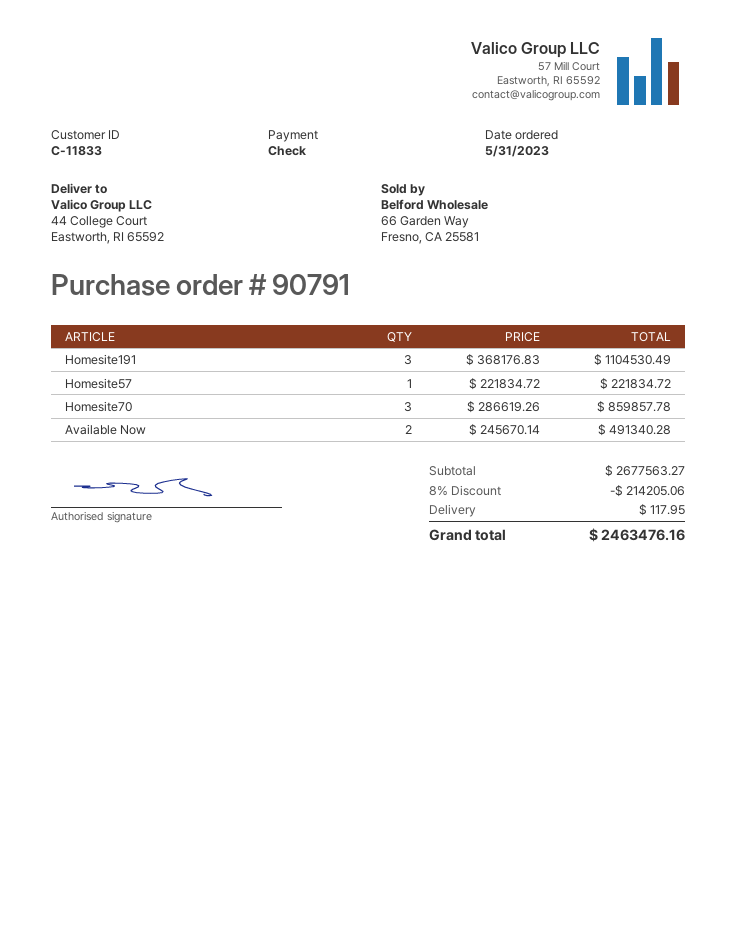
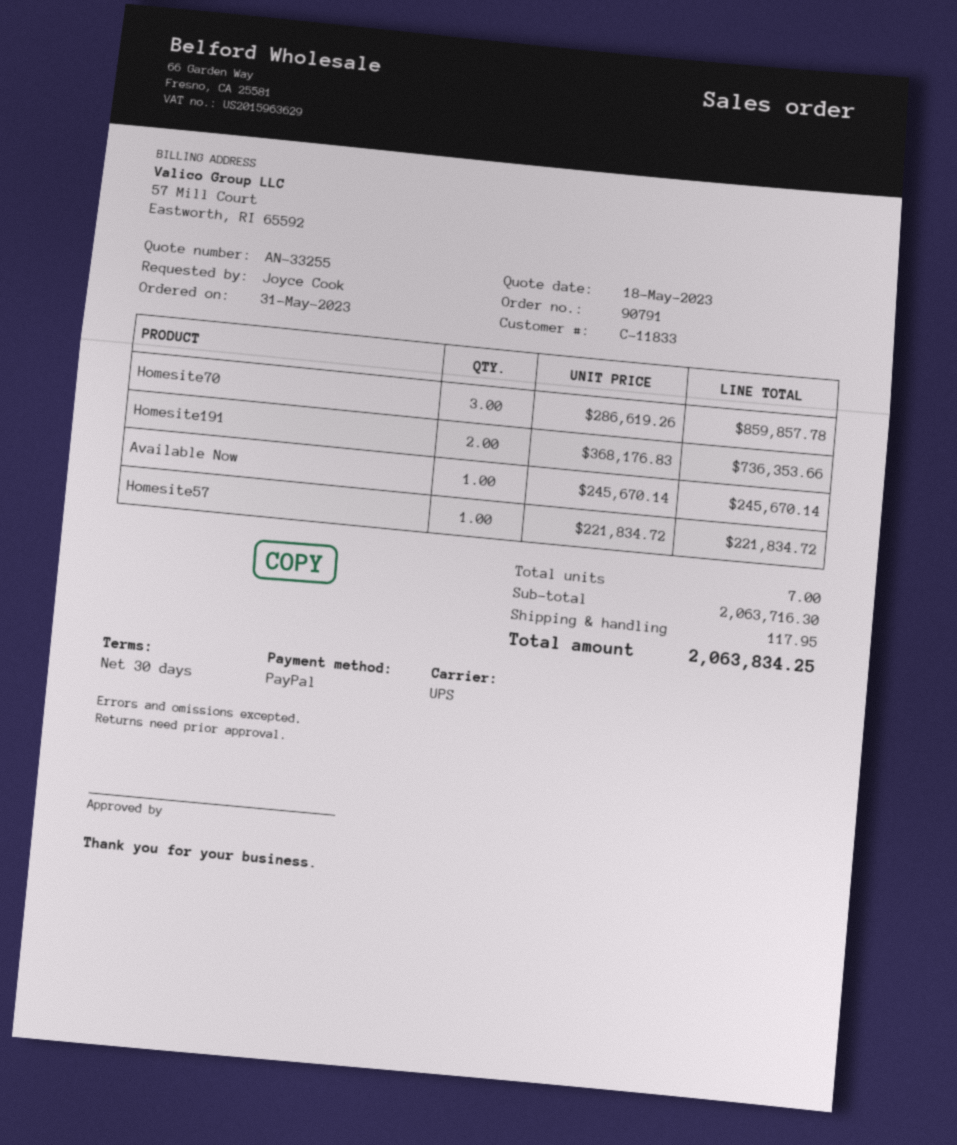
payment method: cheque -> PayPal
Homesite191: 3 x 368176.83 = 1104530.49 -> 2 x 368176.83 = 736353.66
Available Now: 2 x 245670.14 = 491340.28 -> 1 x 245670.14 = 245670.14
subtotal: 2677563.27 -> 2063716.30
discount: 8% = 214205.06 -> none
total: 2463476.16 -> 2063834.25

